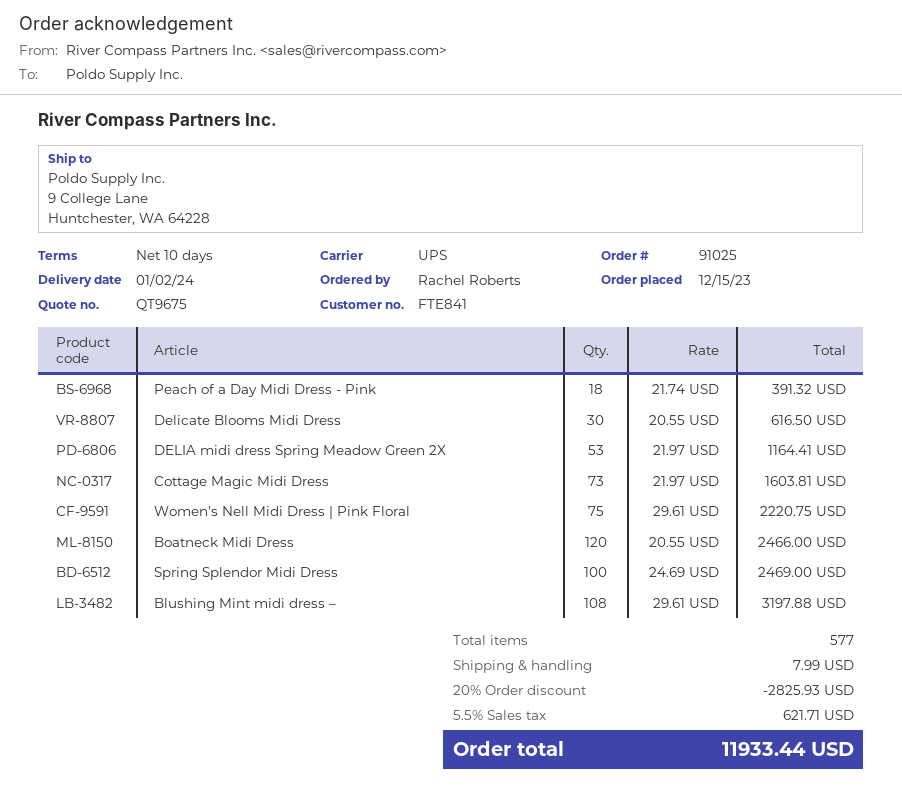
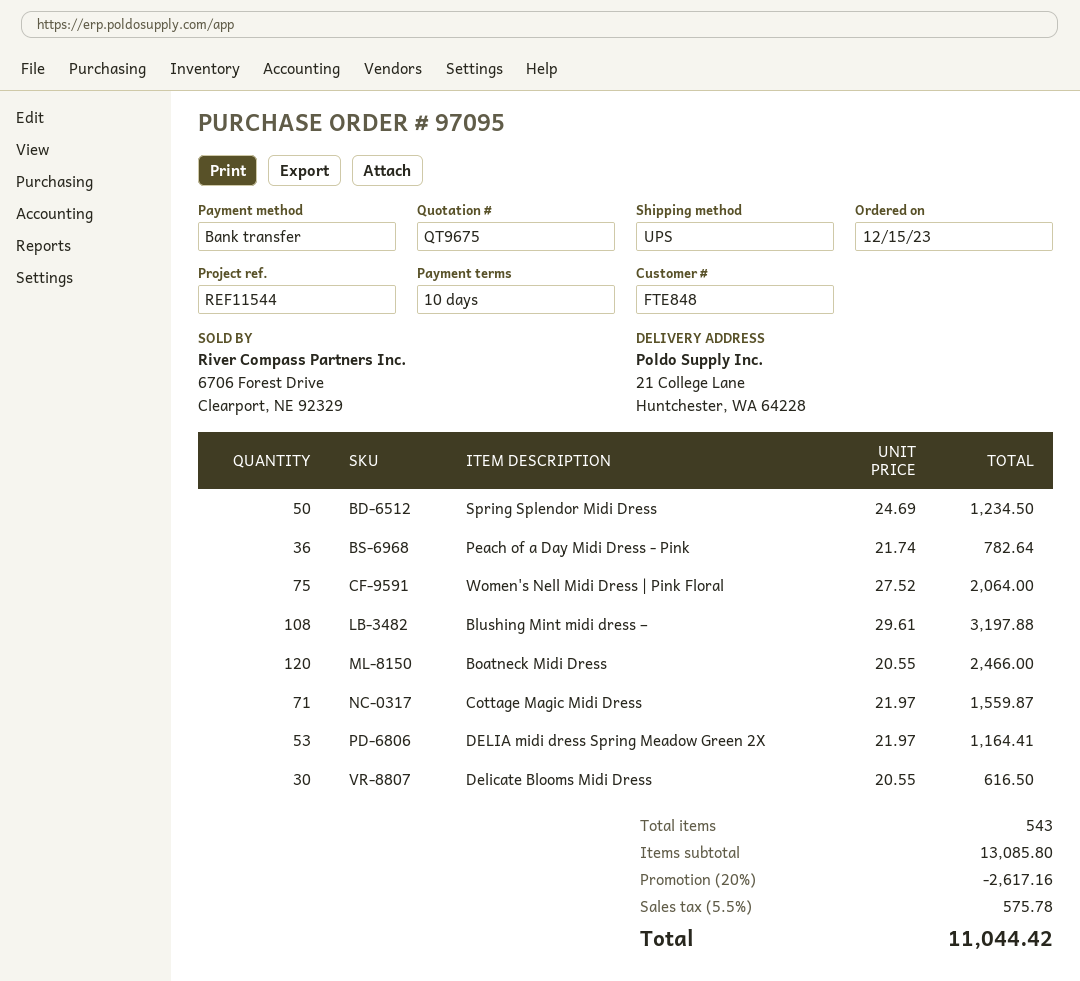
order number: 91025 -> 97095
customer number: FTE841 -> FTE848
ship to: 9 College Lane, Huntchester, WA 64228 -> 21 College Lane, Huntchester, WA 64228
Peach of a Day Midi Dress - Pink: 18 x 21.74 = 391.32 -> 36 x 21.74 = 782.64
Cottage Magic Midi Dress: 73 x 21.97 = 1603.81 -> 71 x 21.97 = 1559.87
Women's Nell Midi Dress | Pink Floral: 75 x 29.61 = 2220.75 -> 75 x 27.52 = 2064.00
Spring Splendor Midi Dress: 100 x 24.69 = 2469.00 -> 50 x 24.69 = 1234.50
total quantity: 577 -> 543
discount: 20% = 2825.93 -> 20% = 2617.16
shipping: 7.99 -> none
tax: 5.5% = 621.71 -> 5.5% = 575.78
total: 11933.44 -> 11044.42

